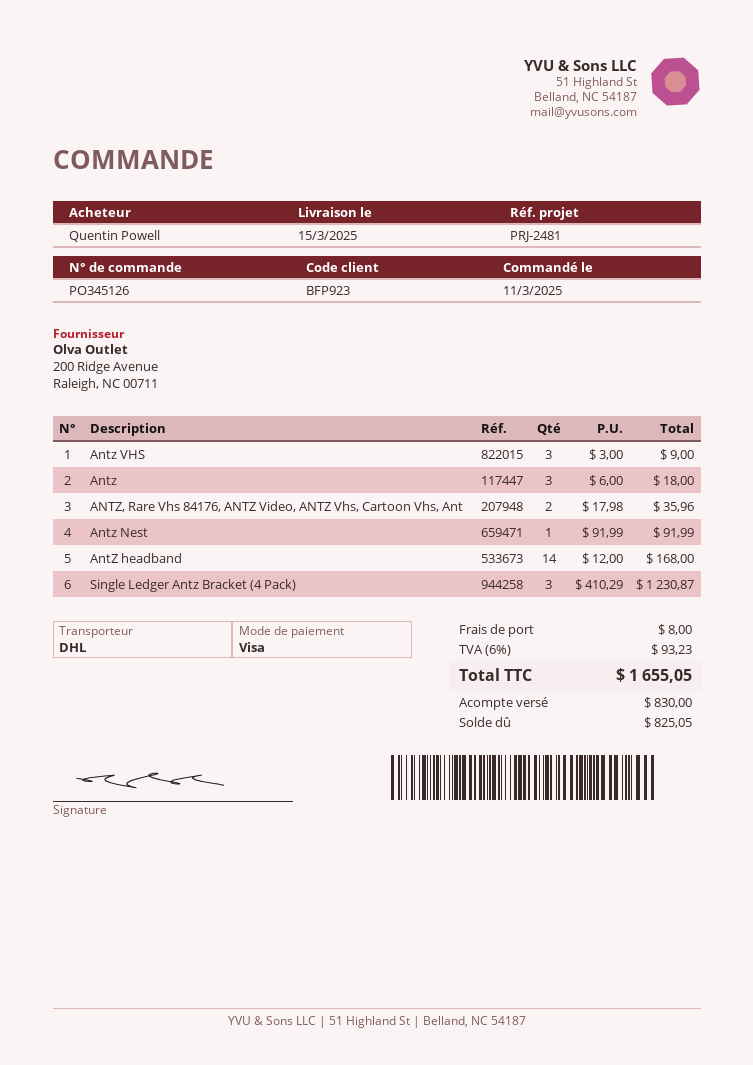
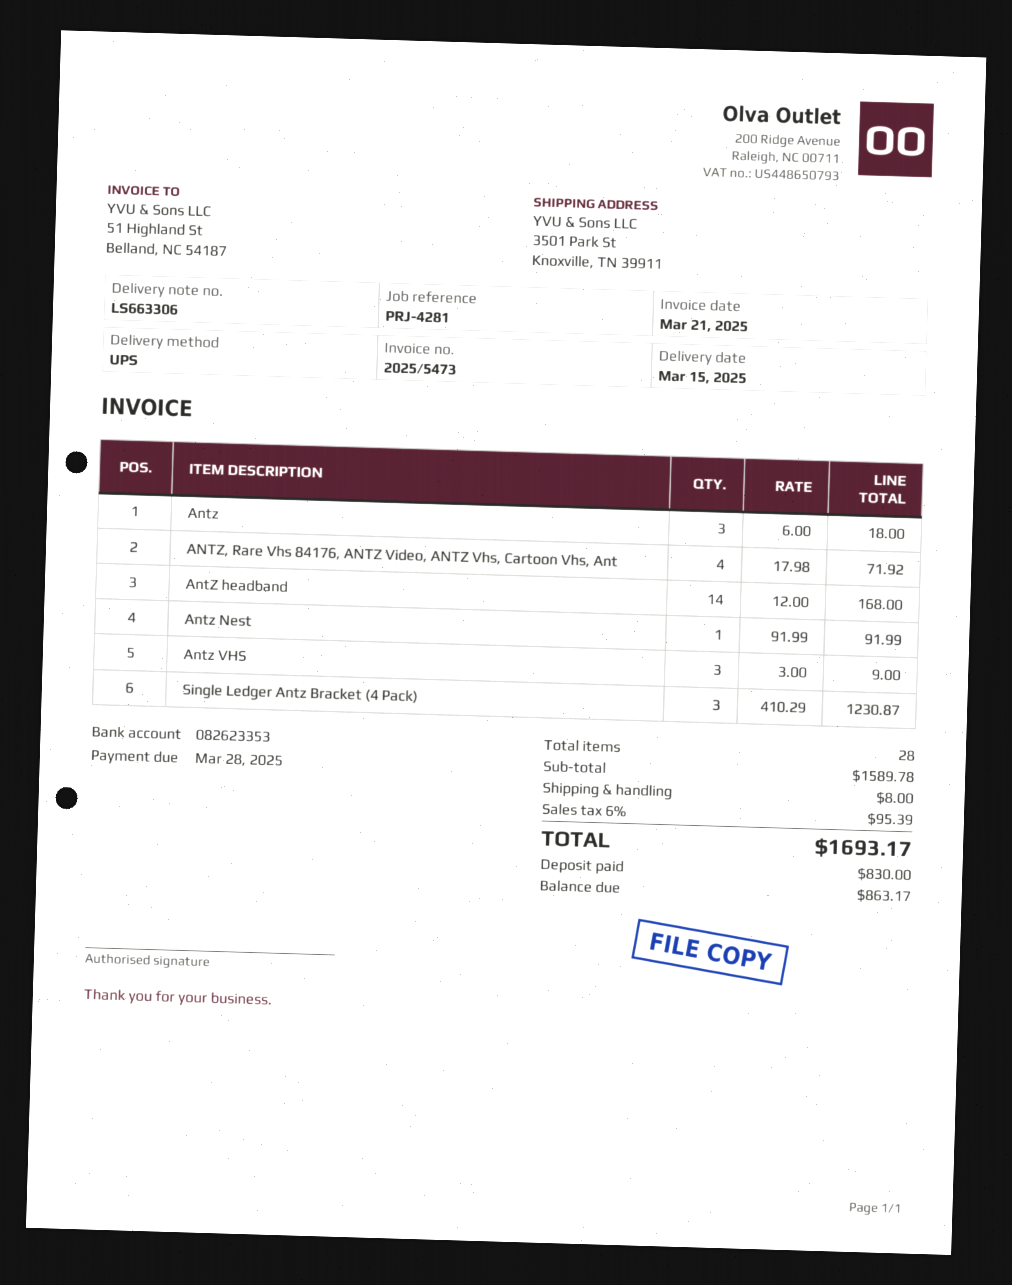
reference: PRJ-2481 -> PRJ-4281
shipping method: DHL -> UPS
ANTZ, Rare Vhs 84176, ANTZ Video, ANTZ Vhs, Cartoon Vhs, Ant: 2 x 17.98 = 35.96 -> 4 x 17.98 = 71.92
tax: 6% = 93.23 -> 6% = 95.39
total: 1655.05 -> 1693.17
balance: 825.05 -> 863.17

